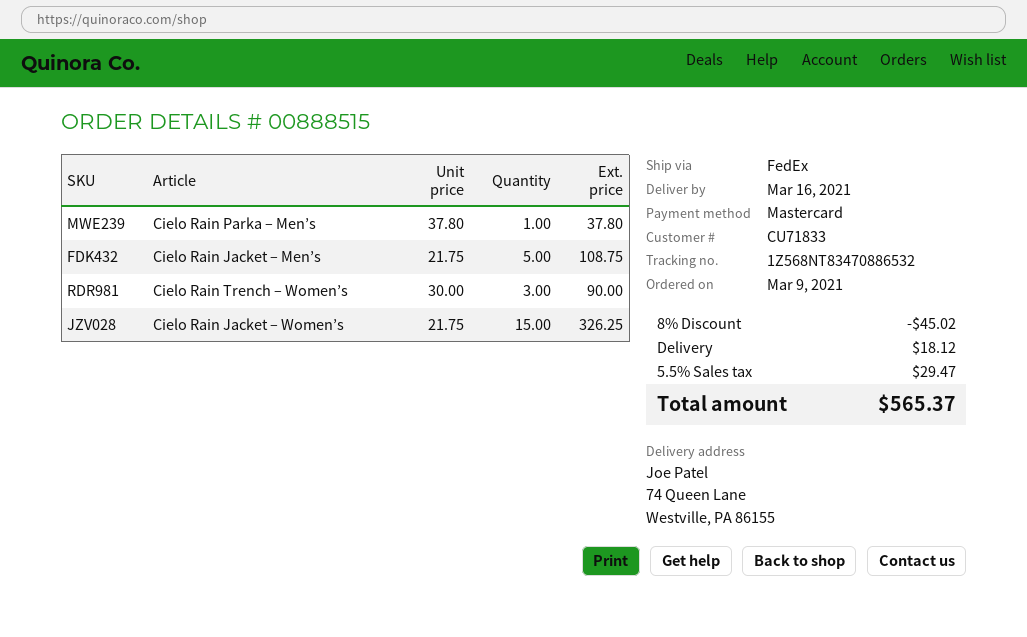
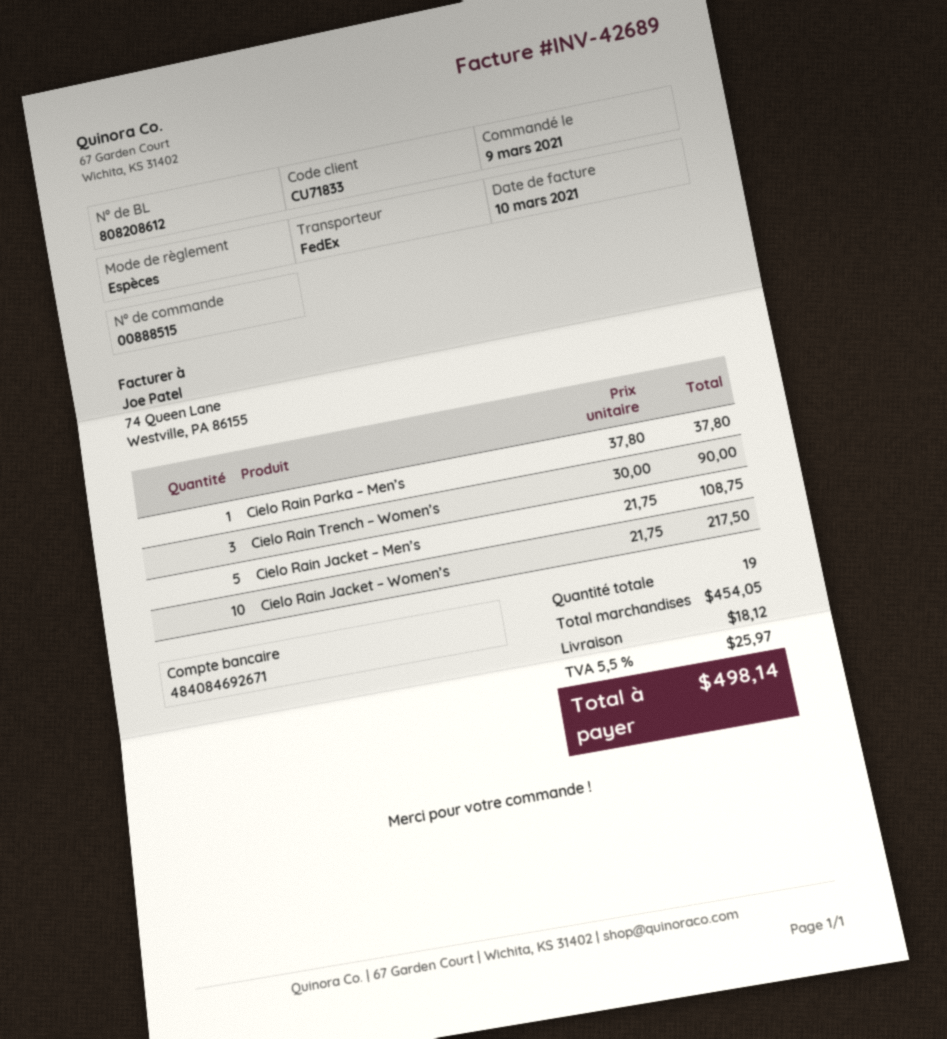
payment method: Mastercard -> cash
Cielo Rain Jacket – Women’s: 15 x 21.75 = 326.25 -> 10 x 21.75 = 217.50
discount: 8% = 45.02 -> none
tax: 5.5% = 29.47 -> 5.5% = 25.97
total: 565.37 -> 498.14

